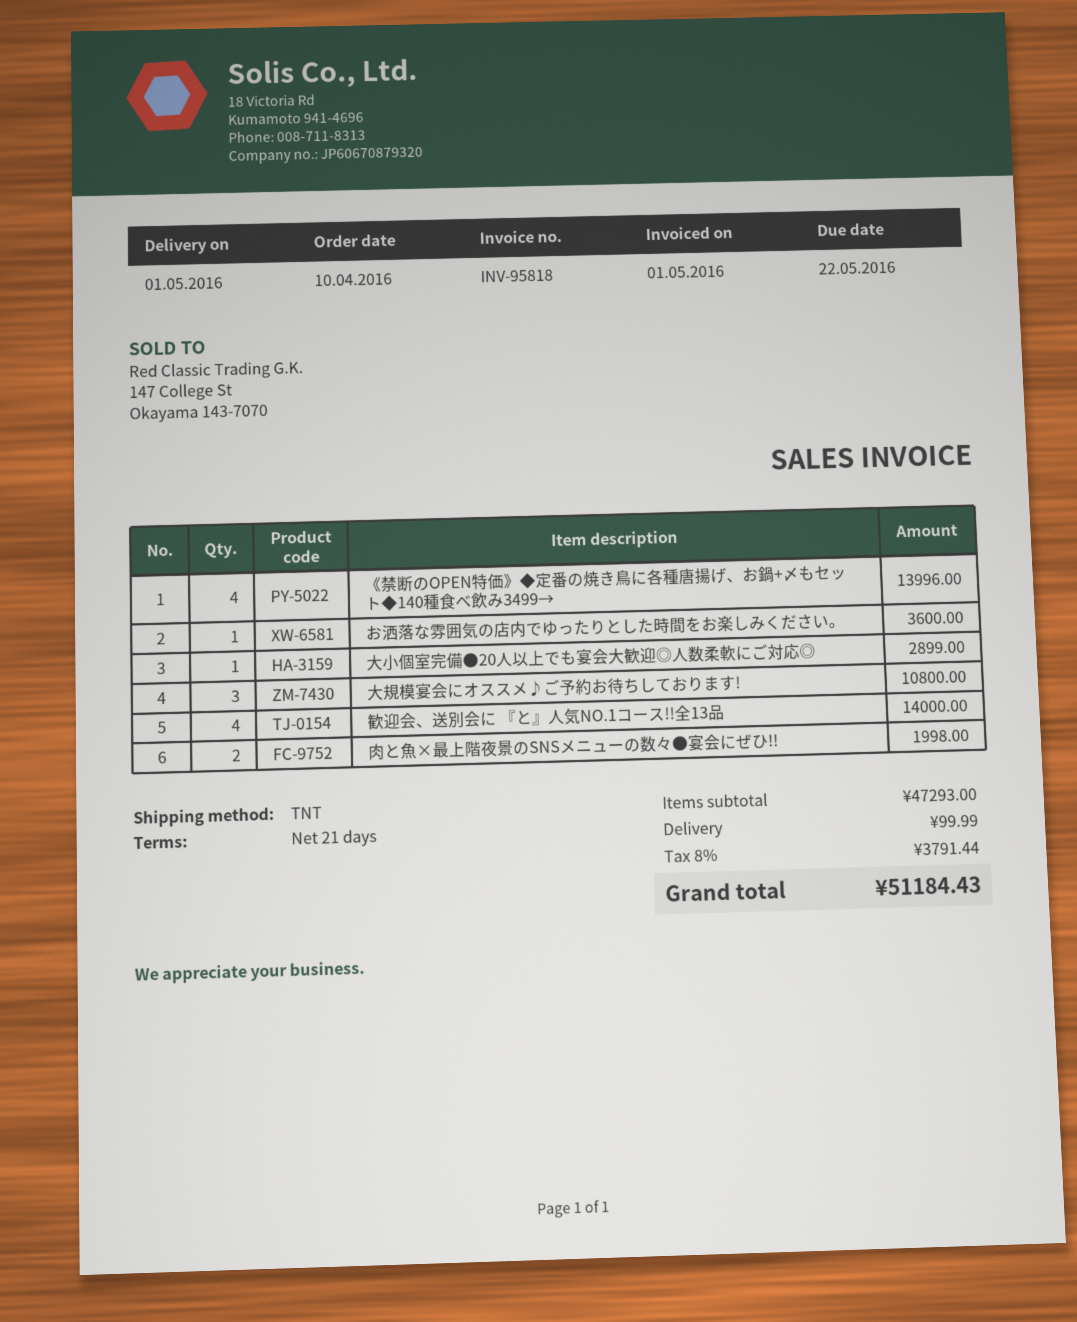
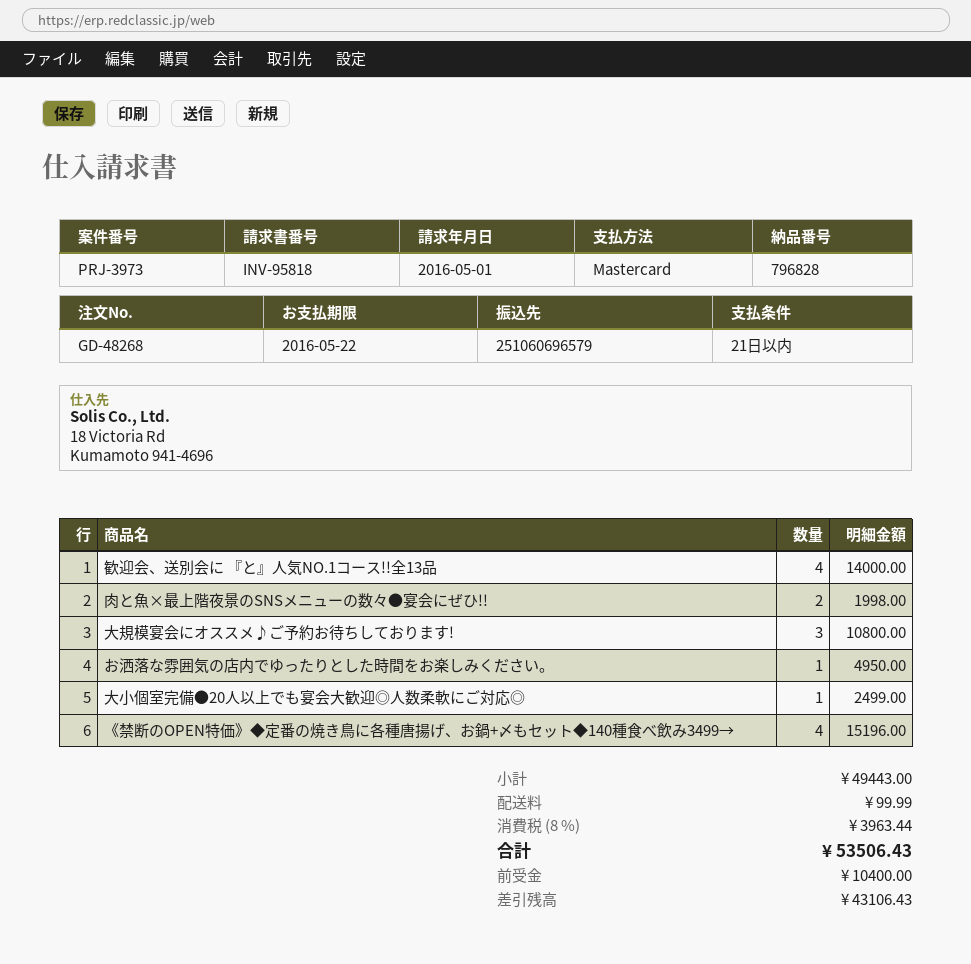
《禁断のOPEN特価》◆定番の焼き鳥に各種唐揚げ、お鍋+〆もセット◆140種食べ飲み3499→: 4 for 13996.00 -> 4 for 15196.00
お洒落な雰囲気の店内でゆったりとした時間をお楽しみください。: 1 for 3600.00 -> 1 for 4950.00
大小個室完備●20人以上でも宴会大歓迎◎人数柔軟にご対応◎: 1 for 2899.00 -> 1 for 2499.00
subtotal: 47293.00 -> 49443.00
tax: 8% = 3791.44 -> 8% = 3963.44
total: 51184.43 -> 53506.43

